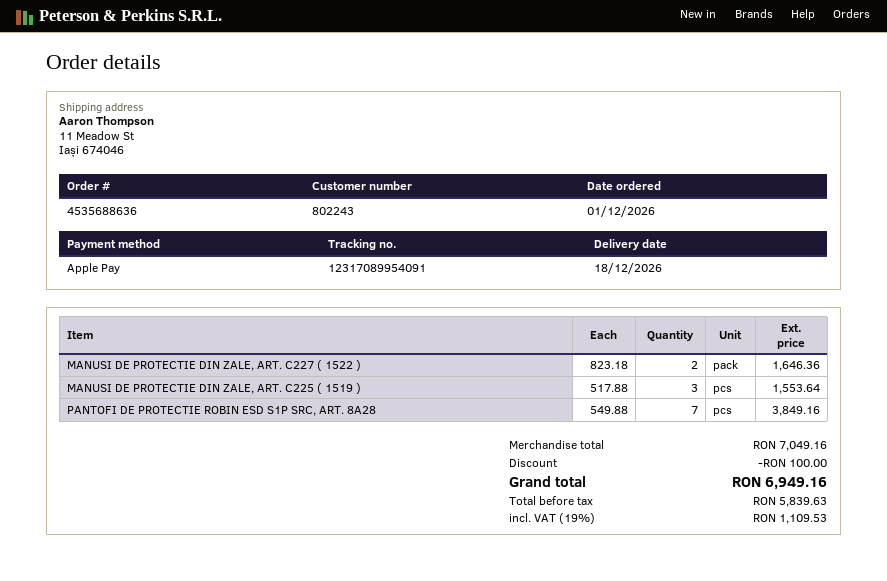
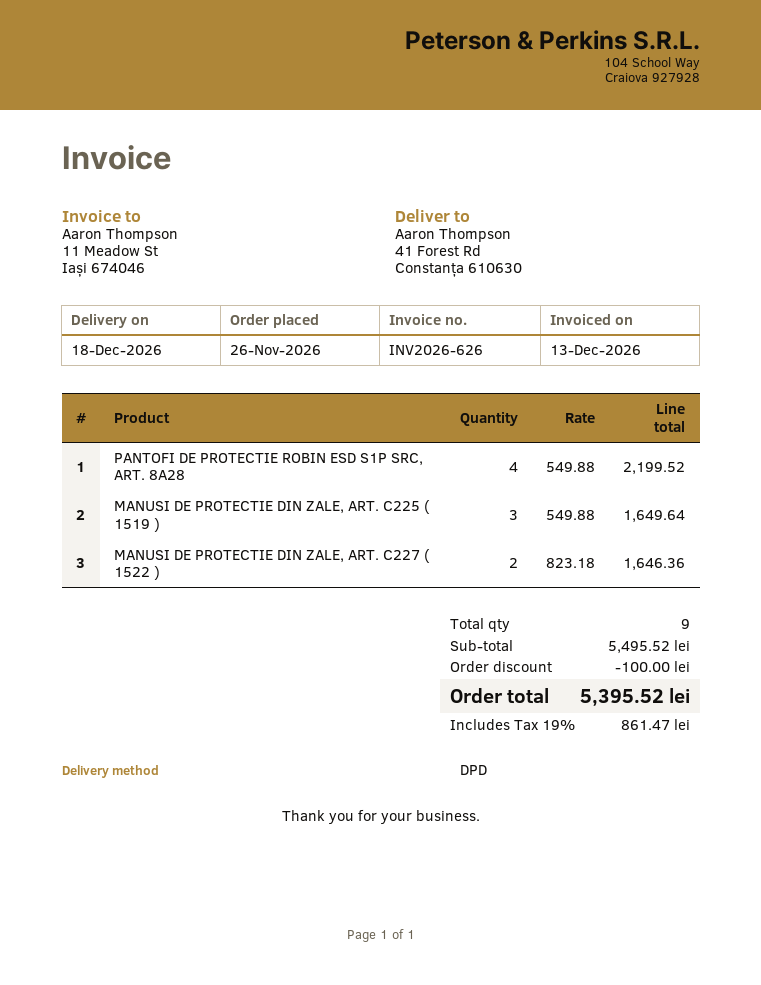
order date: 2026-12-01 -> 2026-11-26
ship to: 11 Meadow St, Iași 674046 -> 41 Forest Rd, Constanța 610630
MANUSI DE PROTECTIE DIN ZALE, ART. C225 ( 1519 ): 3 x 517.88 = 1553.64 -> 3 x 549.88 = 1649.64
PANTOFI DE PROTECTIE ROBIN ESD S1P SRC, ART. 8A28: 7 x 549.88 = 3849.16 -> 4 x 549.88 = 2199.52
subtotal: 7049.16 -> 5495.52
tax: 19% = 1109.53 -> 19% = 861.47
total: 6949.16 -> 5395.52

